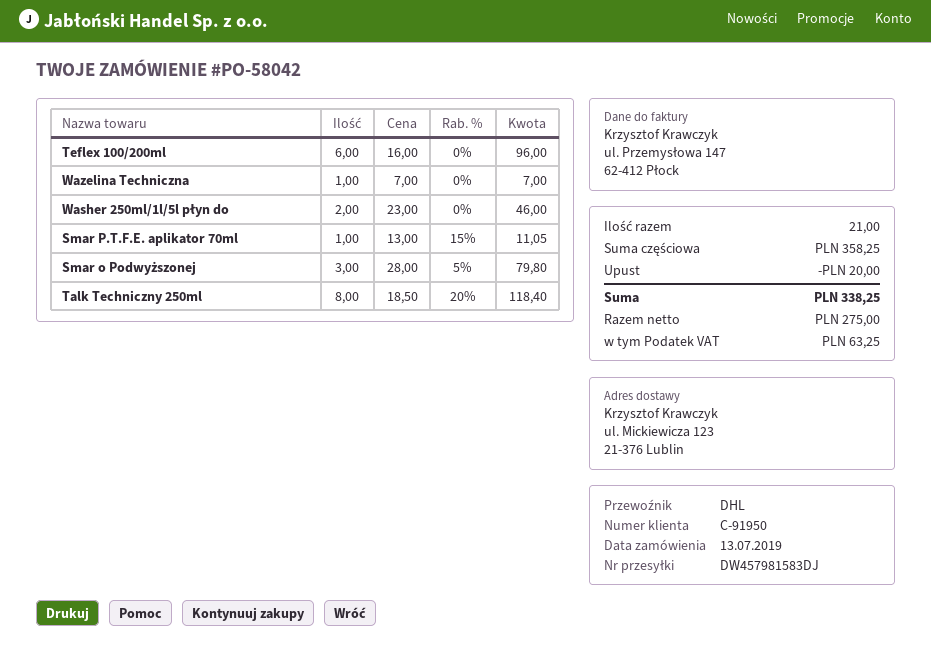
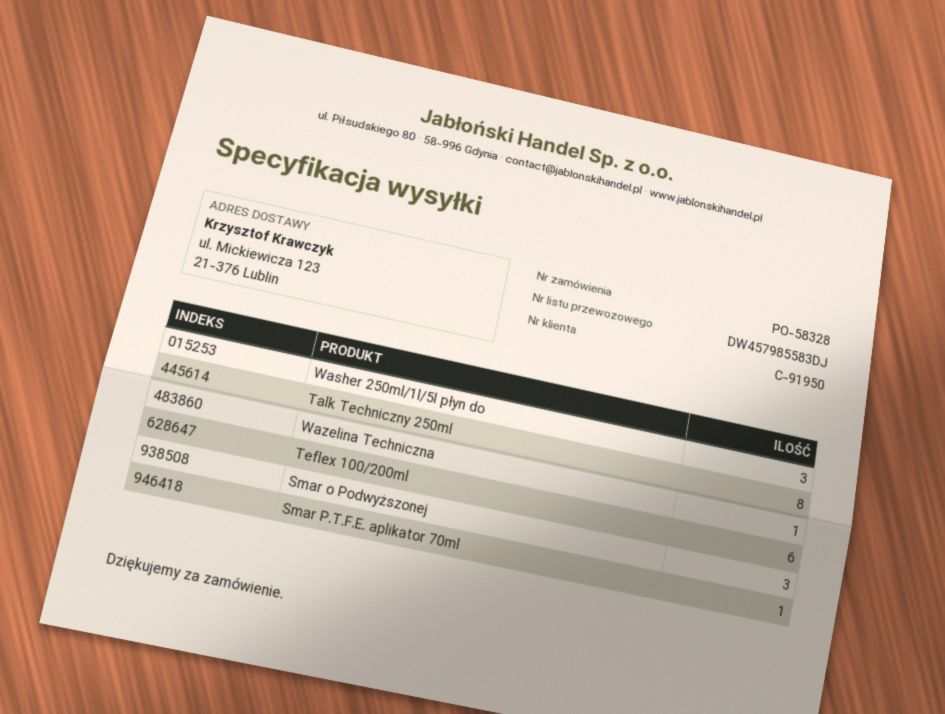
order number: PO-58042 -> PO-58328
tracking number: DW457981583DJ -> DW457985583DJ
Washer 250ml/1l/5l płyn do: 2 -> 3

